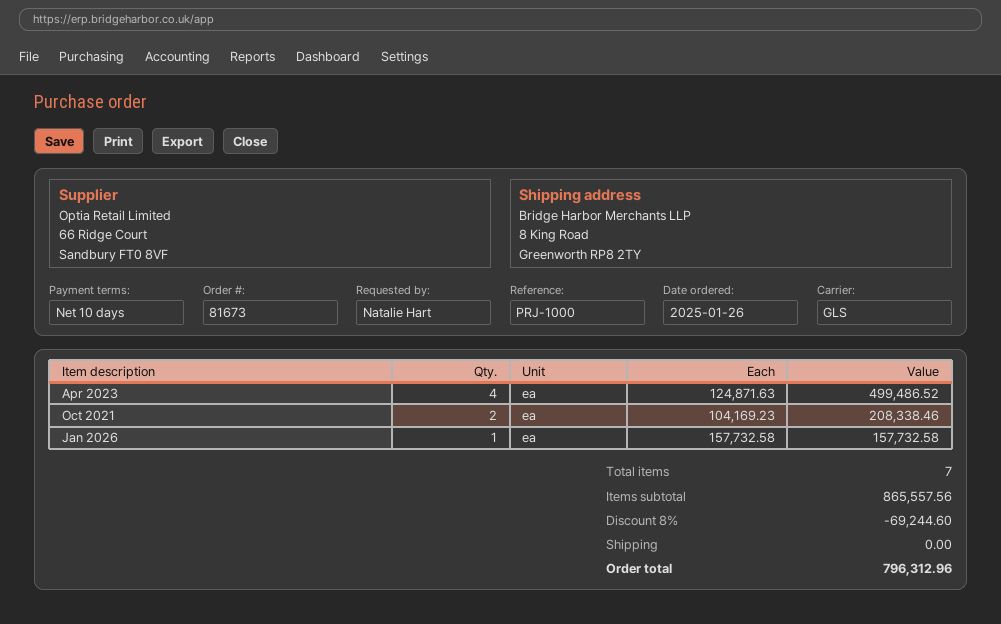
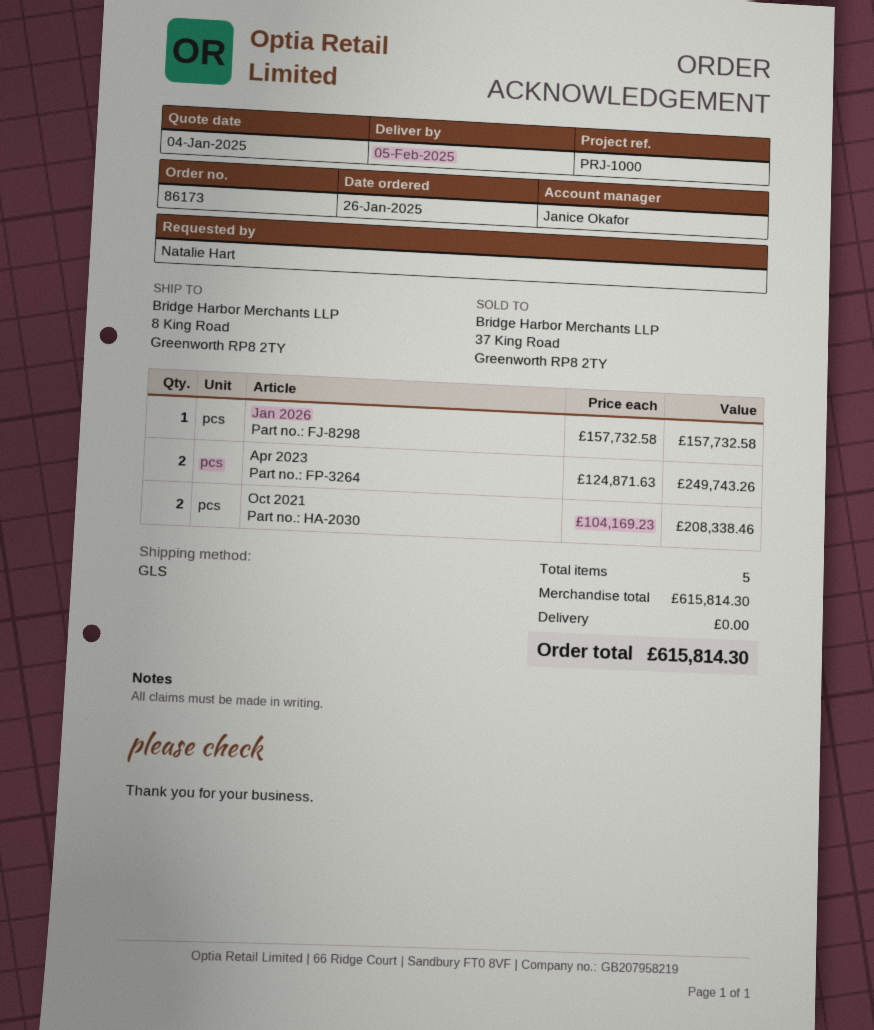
order number: 81673 -> 86173
Apr 2023: 4 x 124871.63 = 499486.52 -> 2 x 124871.63 = 249743.26
total quantity: 7 -> 5
subtotal: 865557.56 -> 615814.30
discount: 8% = 69244.60 -> none
total: 796312.96 -> 615814.30

